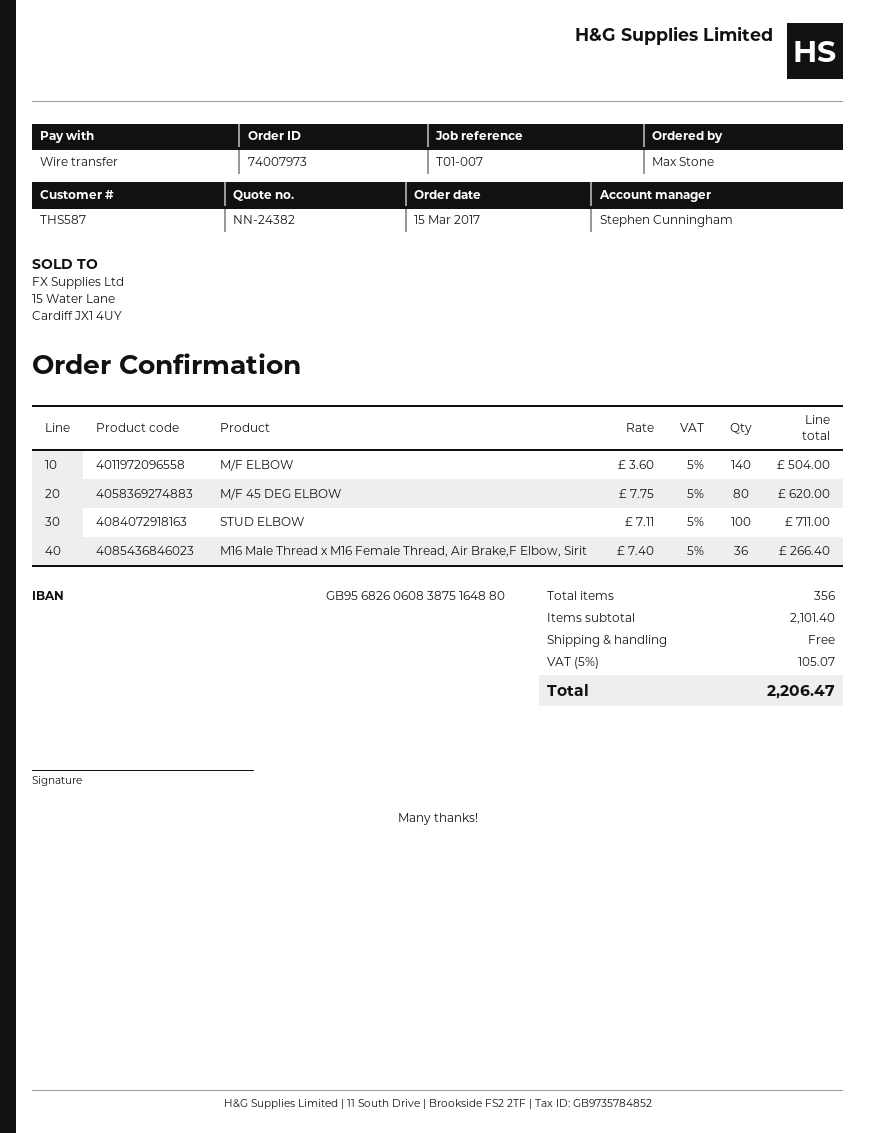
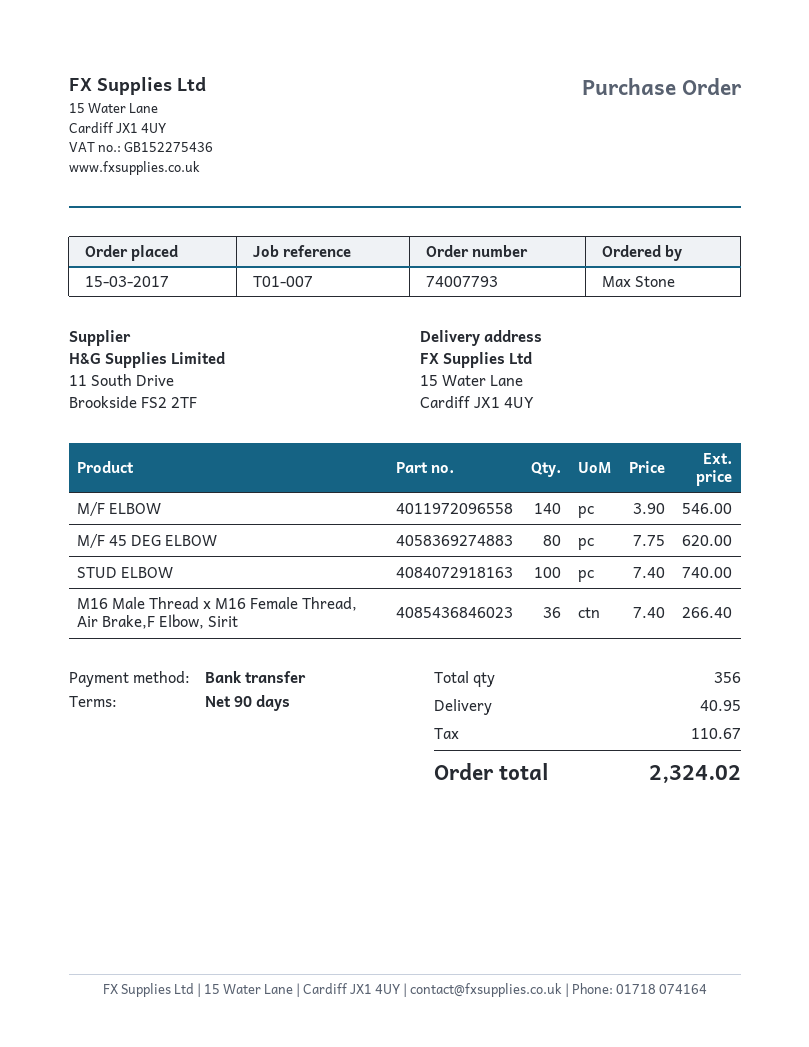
order number: 74007973 -> 74007793
M/F ELBOW: 140 x 3.60 = 504.00 -> 140 x 3.90 = 546.00
STUD ELBOW: 100 x 7.11 = 711.00 -> 100 x 7.40 = 740.00
shipping: 0.00 -> 40.95
tax: 105.07 -> 110.67
total: 2206.47 -> 2324.02

